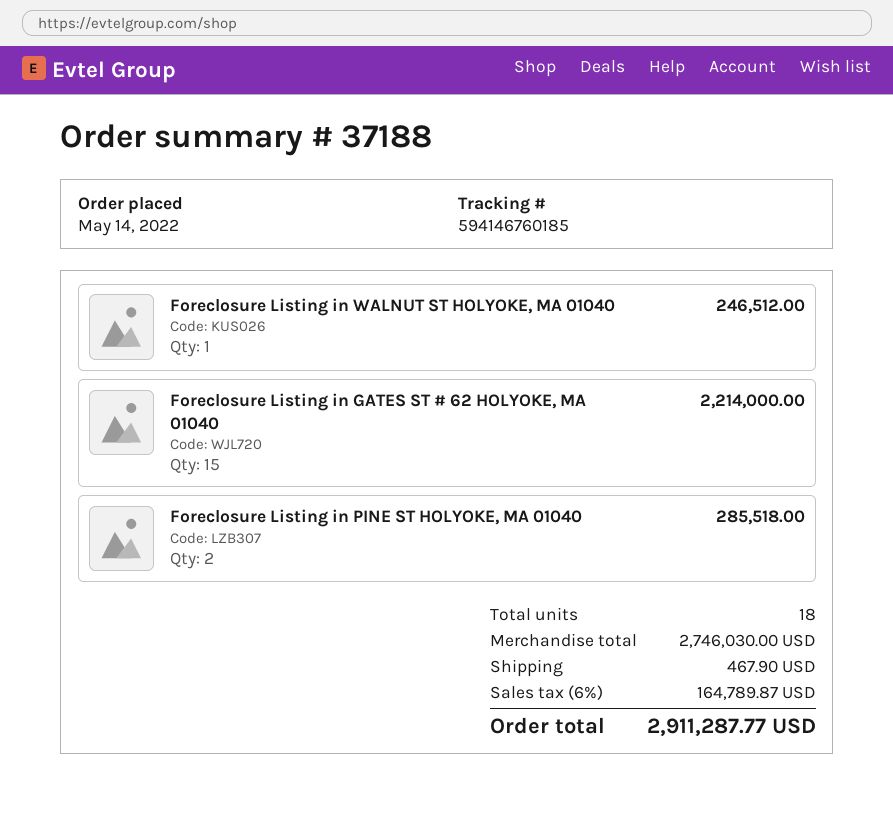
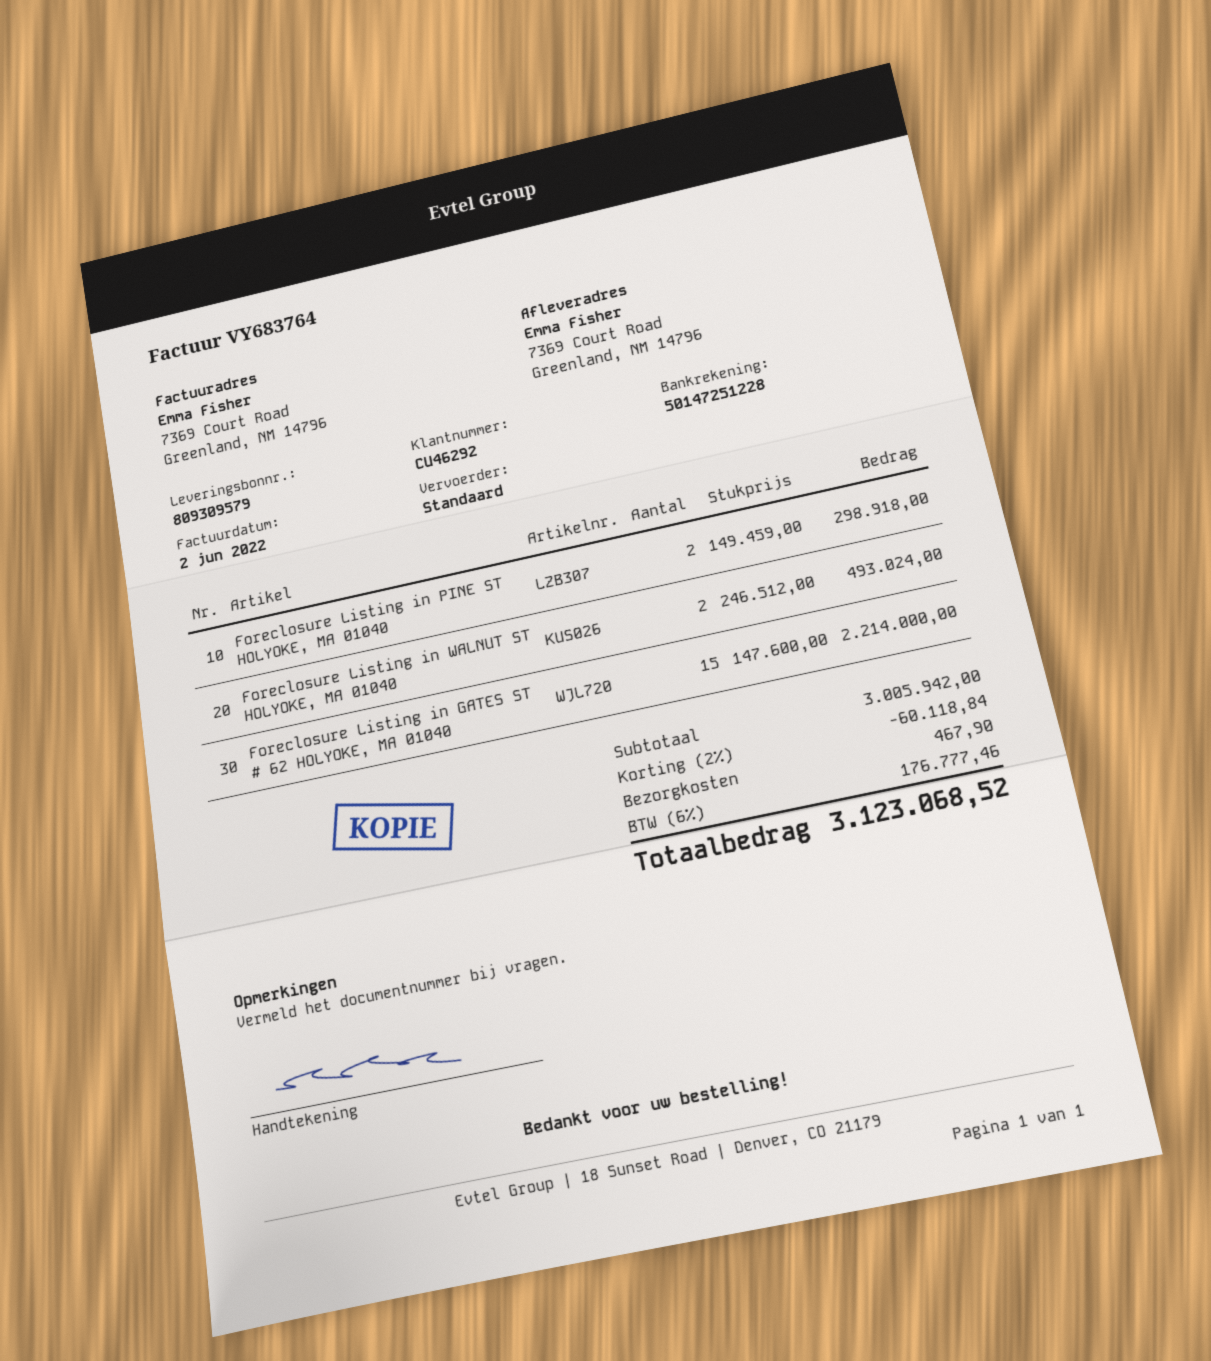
Foreclosure Listing in WALNUT ST HOLYOKE, MA 01040: 1 for 246512.00 -> 2 for 493024.00
Foreclosure Listing in PINE ST HOLYOKE, MA 01040: 2 for 285518.00 -> 2 for 298918.00
subtotal: 2746030.00 -> 3005942.00
discount: none -> 2% = 60118.84
tax: 6% = 164789.87 -> 6% = 176777.46
total: 2911287.77 -> 3123068.52

